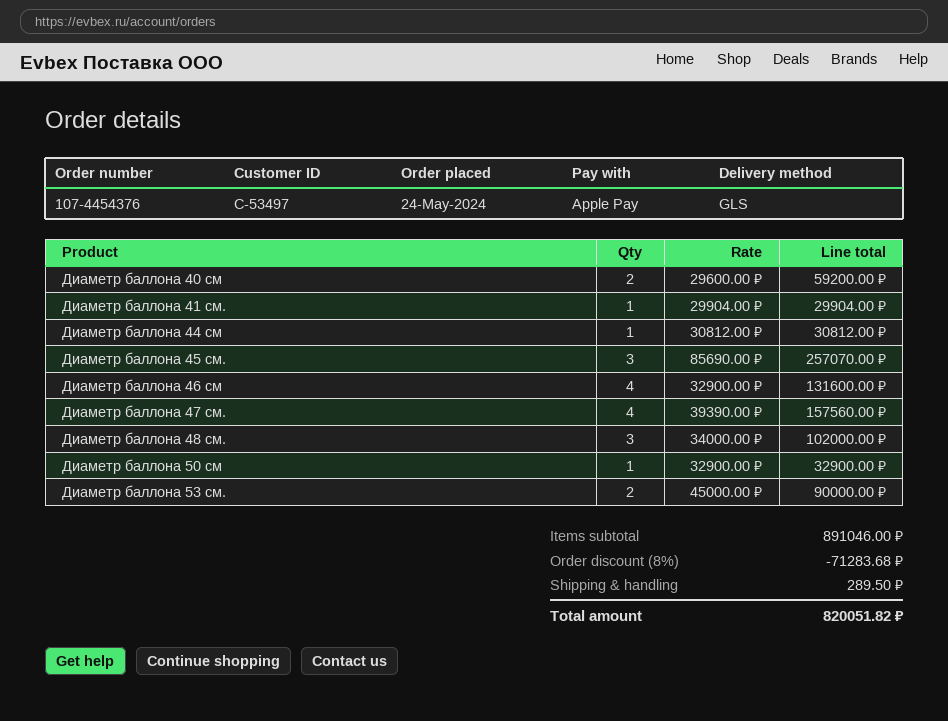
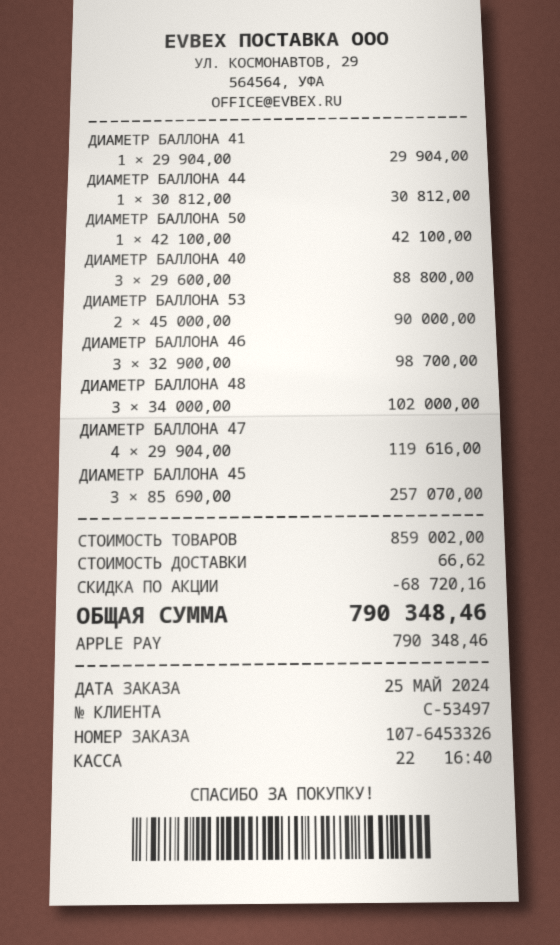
order number: 107-4454376 -> 107-6453326
order date: 2024-05-24 -> 2024-05-25
Диаметр баллона 40 см: 2 x 29600.00 = 59200.00 -> 3 x 29600.00 = 88800.00
Диаметр баллона 46 см: 4 x 32900.00 = 131600.00 -> 3 x 32900.00 = 98700.00
Диаметр баллона 47 см.: 4 x 39390.00 = 157560.00 -> 4 x 29904.00 = 119616.00
Диаметр баллона 50 см: 1 x 32900.00 = 32900.00 -> 1 x 42100.00 = 42100.00
subtotal: 891046.00 -> 859002.00
discount: 71283.68 -> 68720.16
shipping: 289.50 -> 66.62
total: 820051.82 -> 790348.46

